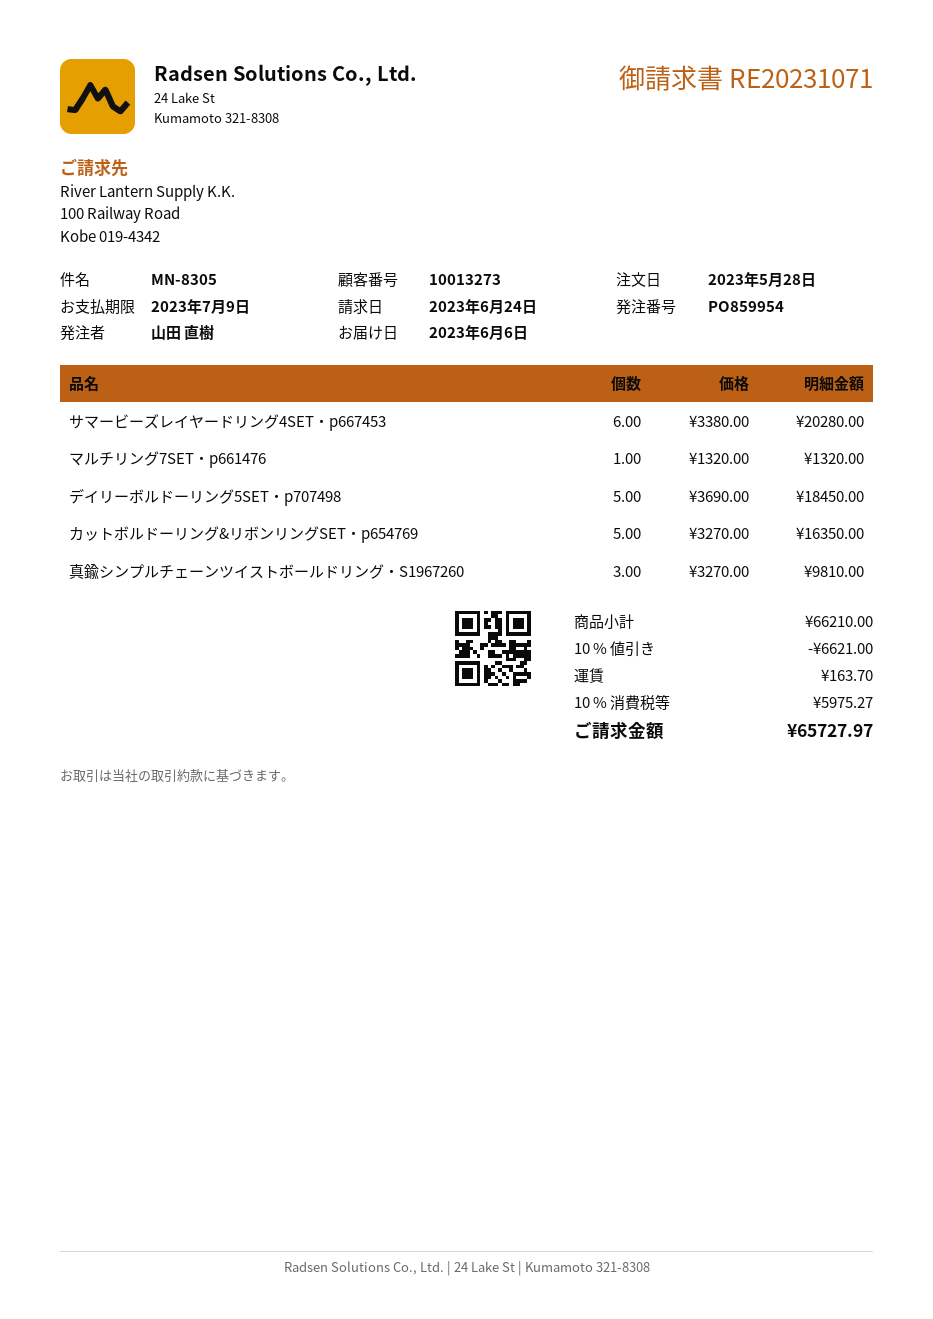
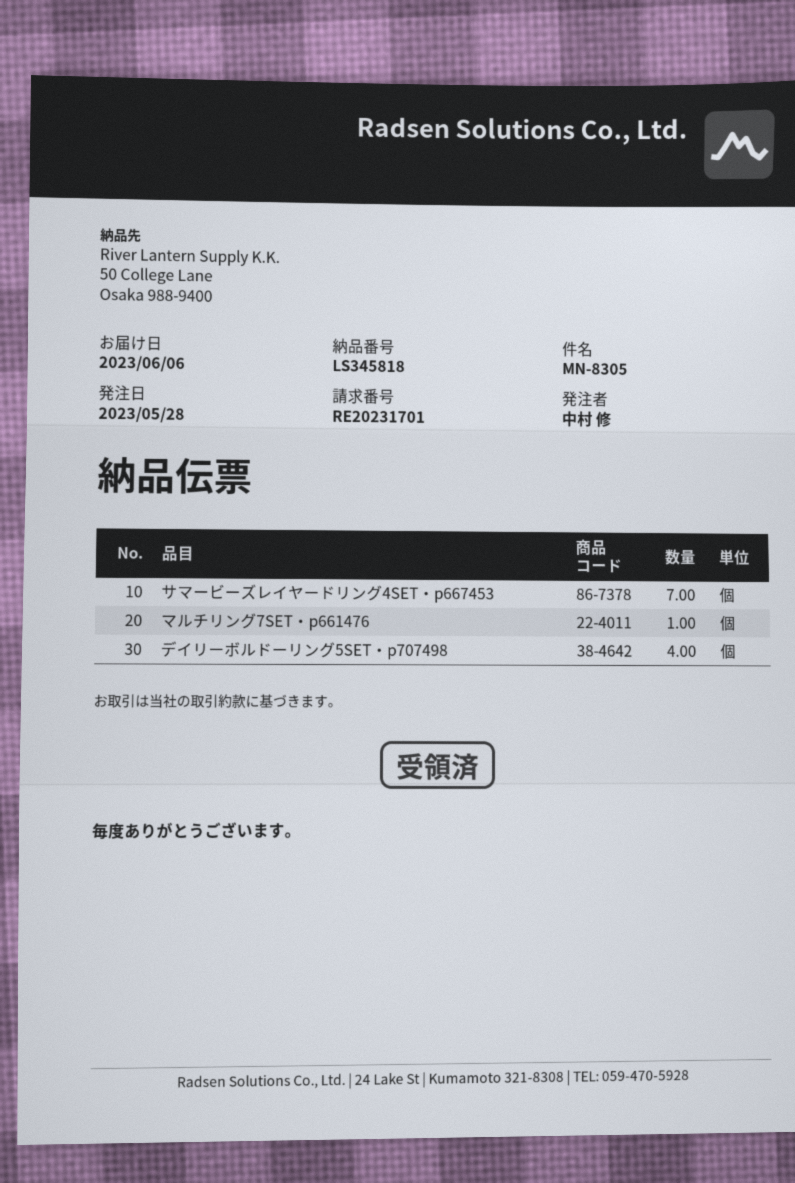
invoice number: RE20231071 -> RE20231701
ordered by: 山田 直樹 -> 中村 修
サマービーズレイヤードリング4SET・p667453: 6 -> 7
デイリーボルドーリング5SET・p707498: 5 -> 4
カットボルドーリング&リボンリングSET・p654769: 5 -> none
真鍮シンプルチェーンツイストボールドリング・S1967260: 3 -> none

